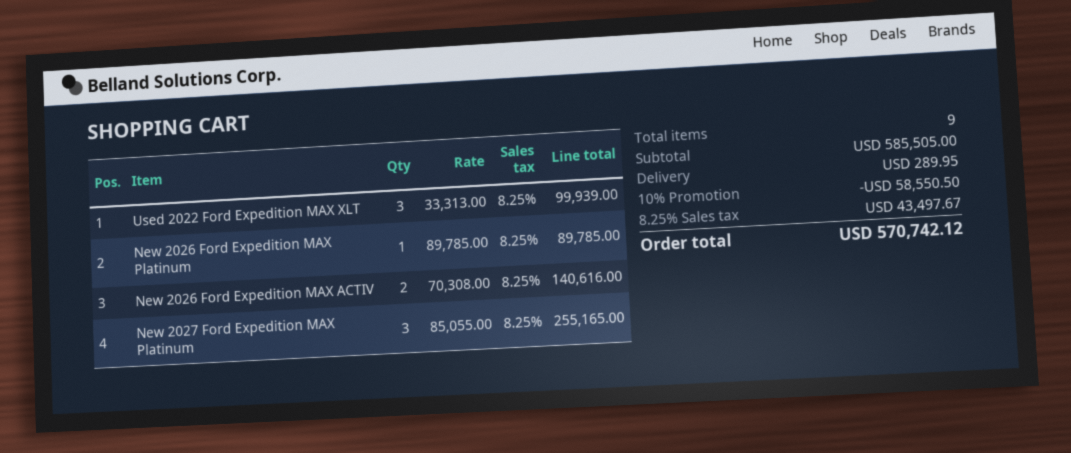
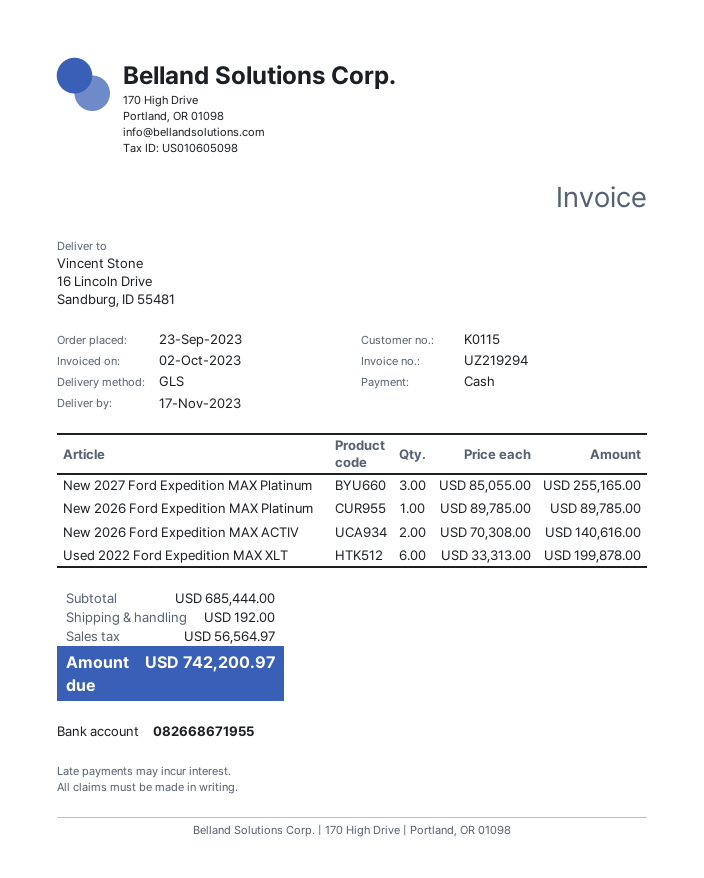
Used 2022 Ford Expedition MAX XLT: 3 x 33313.00 = 99939.00 -> 6 x 33313.00 = 199878.00
subtotal: 585505.00 -> 685444.00
discount: 10% = 58550.50 -> none
shipping: 289.95 -> 192.00
tax: 43497.67 -> 56564.97
total: 570742.12 -> 742200.97

